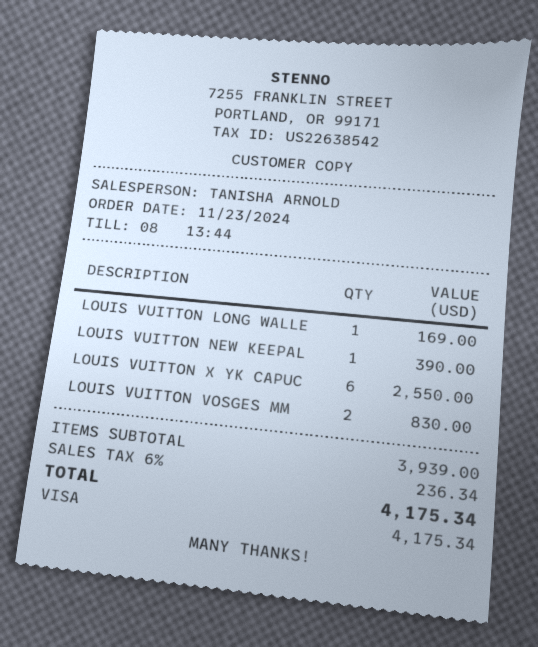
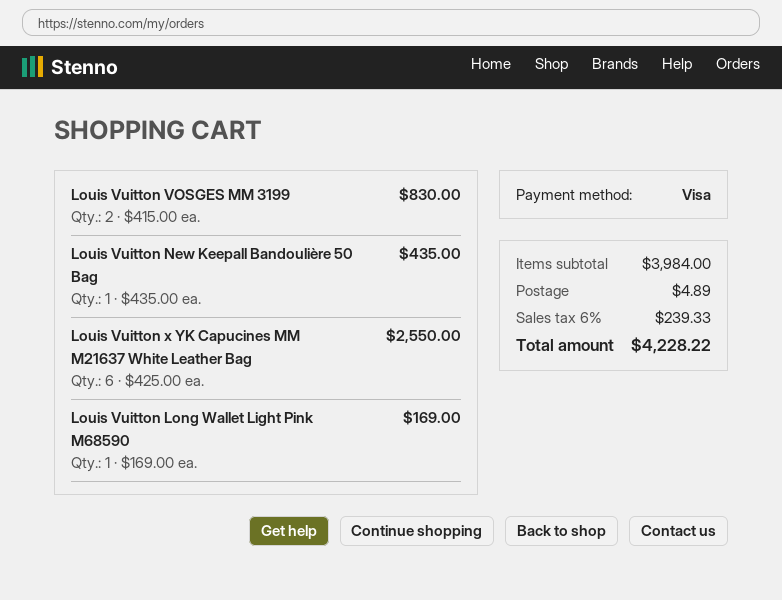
LOUIS VUITTON NEW KEEPAL: 1 for 390.00 -> 1 for 435.00
subtotal: 3939.00 -> 3984.00
shipping: none -> 4.89
tax: 6% = 236.34 -> 6% = 239.33
total: 4175.34 -> 4228.22

